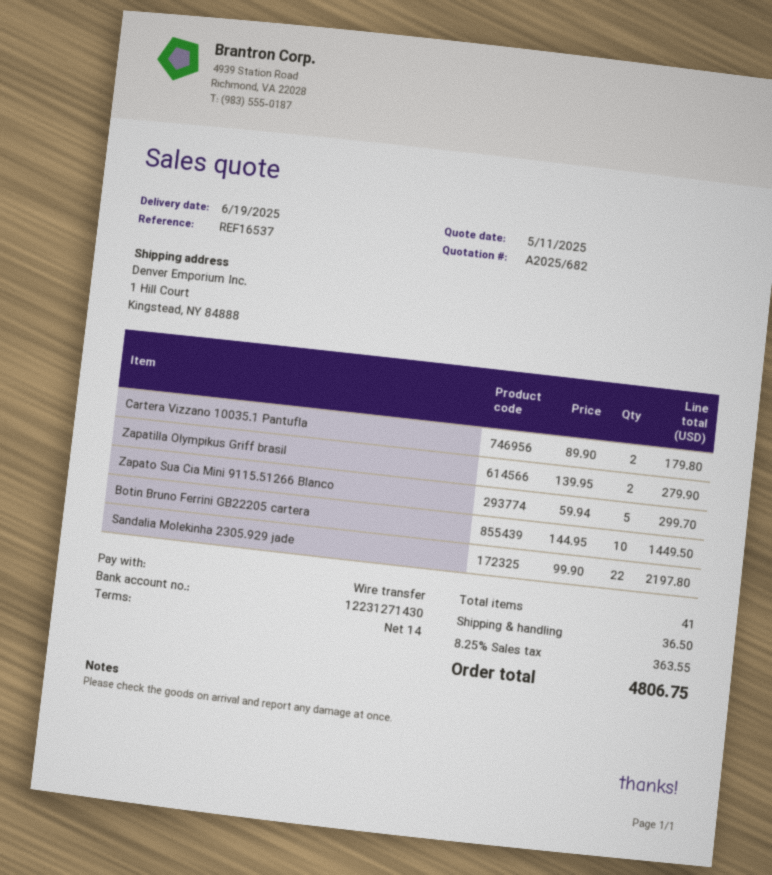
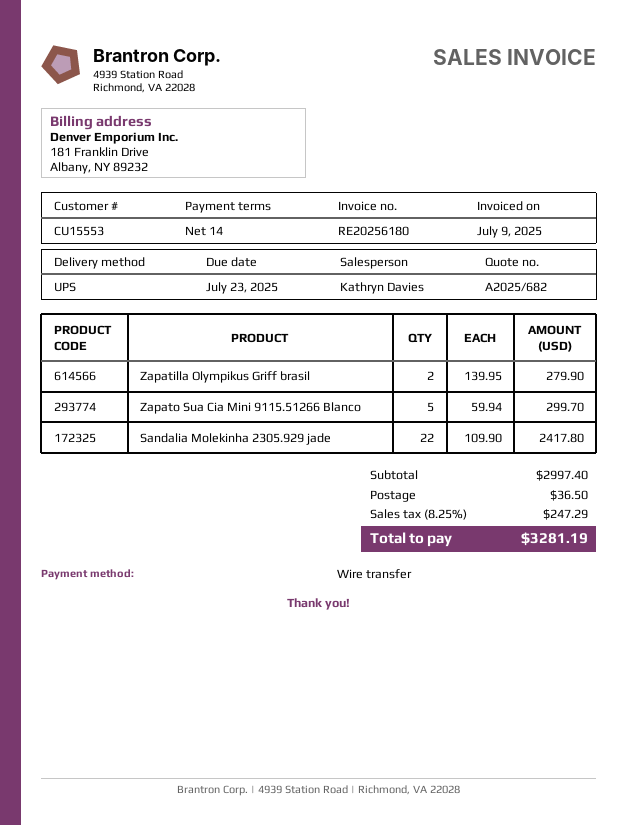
Cartera Vizzano 10035.1 Pantufla: 2 x 89.90 = 179.80 -> none
Botin Bruno Ferrini GB22205 cartera: 10 x 144.95 = 1449.50 -> none
Sandalia Molekinha 2305.929 jade: 22 x 99.90 = 2197.80 -> 22 x 109.90 = 2417.80
tax: 8.25% = 363.55 -> 8.25% = 247.29
total: 4806.75 -> 3281.19

